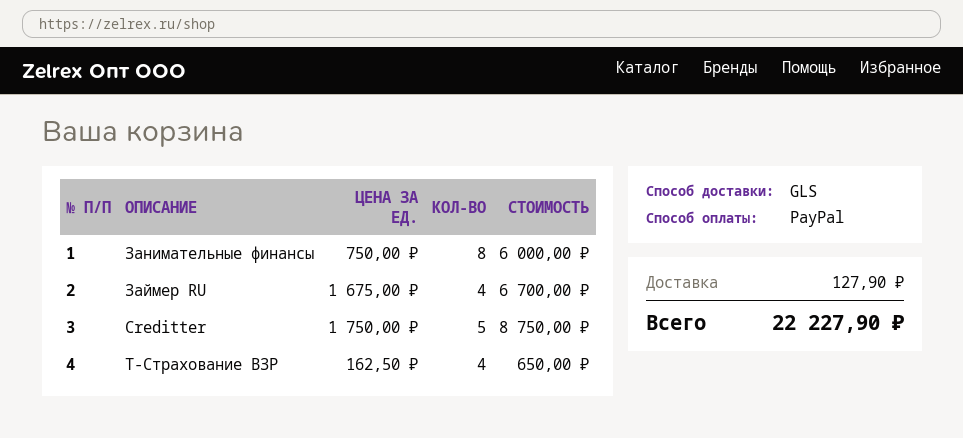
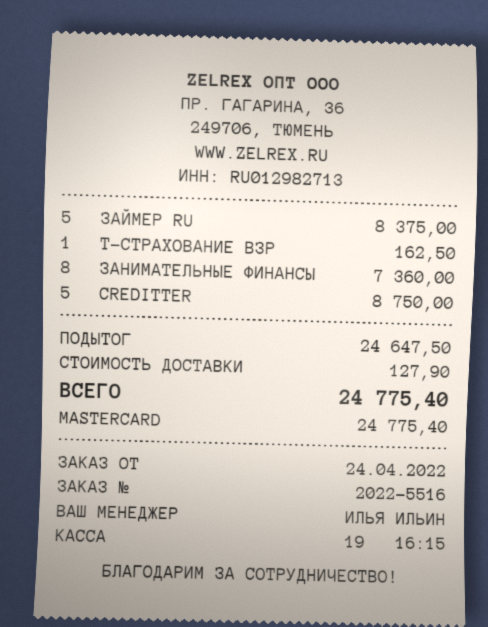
payment method: PayPal -> Mastercard
Занимательные финансы: 8 for 6000.00 -> 8 for 7360.00
Займер RU: 4 for 6700.00 -> 5 for 8375.00
Т-Страхование ВЗР: 4 for 650.00 -> 1 for 162.50
total: 22227.90 -> 24775.40

